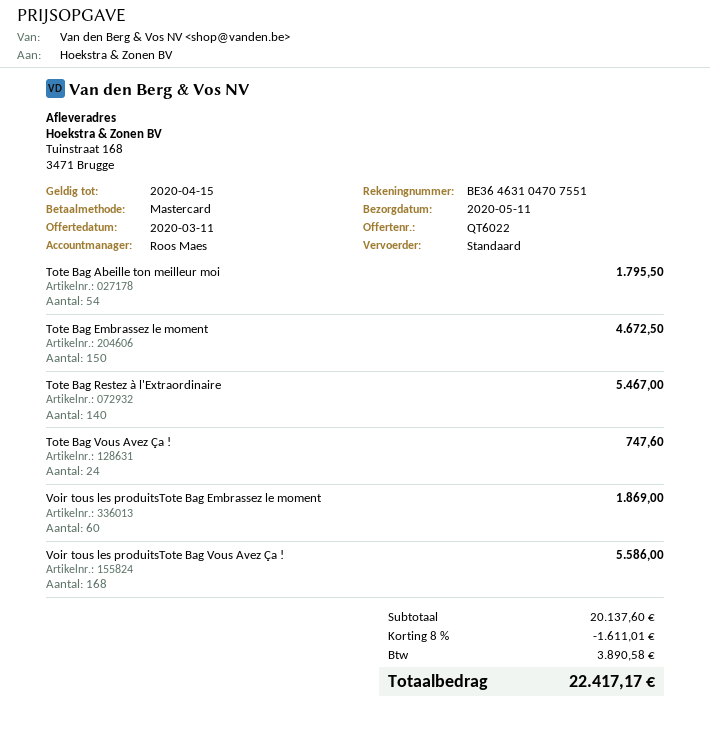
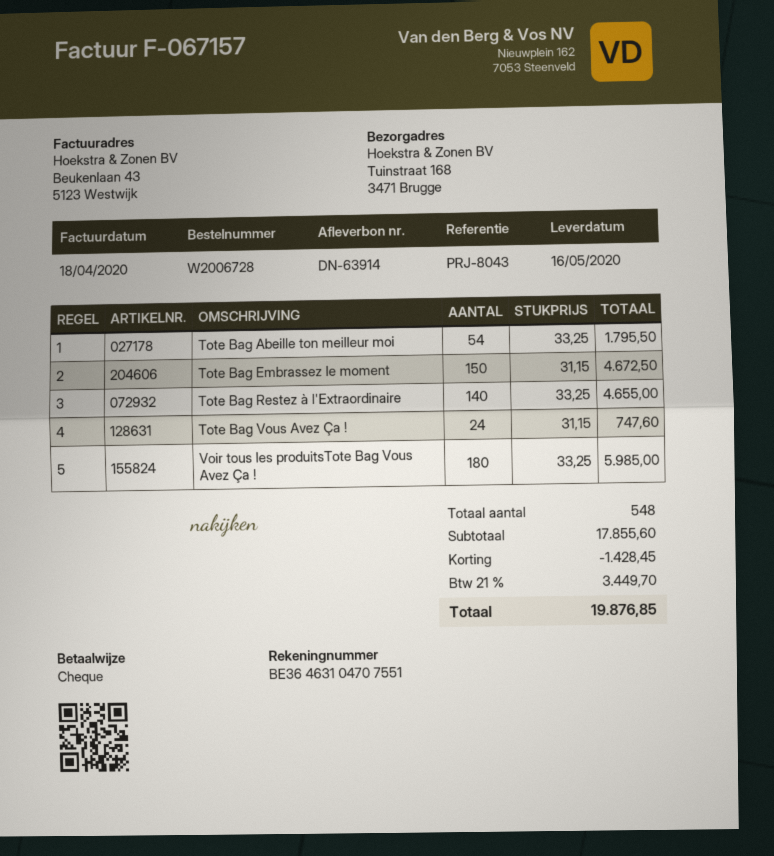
delivery date: 2020-05-11 -> 2020-05-16
payment method: Mastercard -> cheque
Tote Bag Restez à l'Extraordinaire: 140 for 5467.00 -> 140 for 4655.00
Voir tous les produitsTote Bag Embrassez le moment: 60 for 1869.00 -> none
Voir tous les produitsTote Bag Vous Avez Ça !: 168 for 5586.00 -> 180 for 5985.00
subtotal: 20137.60 -> 17855.60
discount: 1611.01 -> 1428.45
tax: 3890.58 -> 3449.70
total: 22417.17 -> 19876.85

